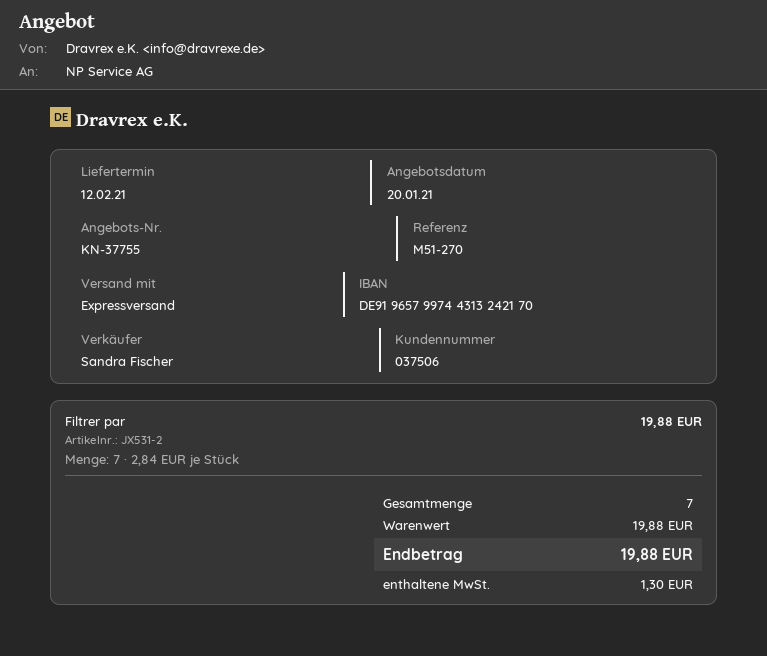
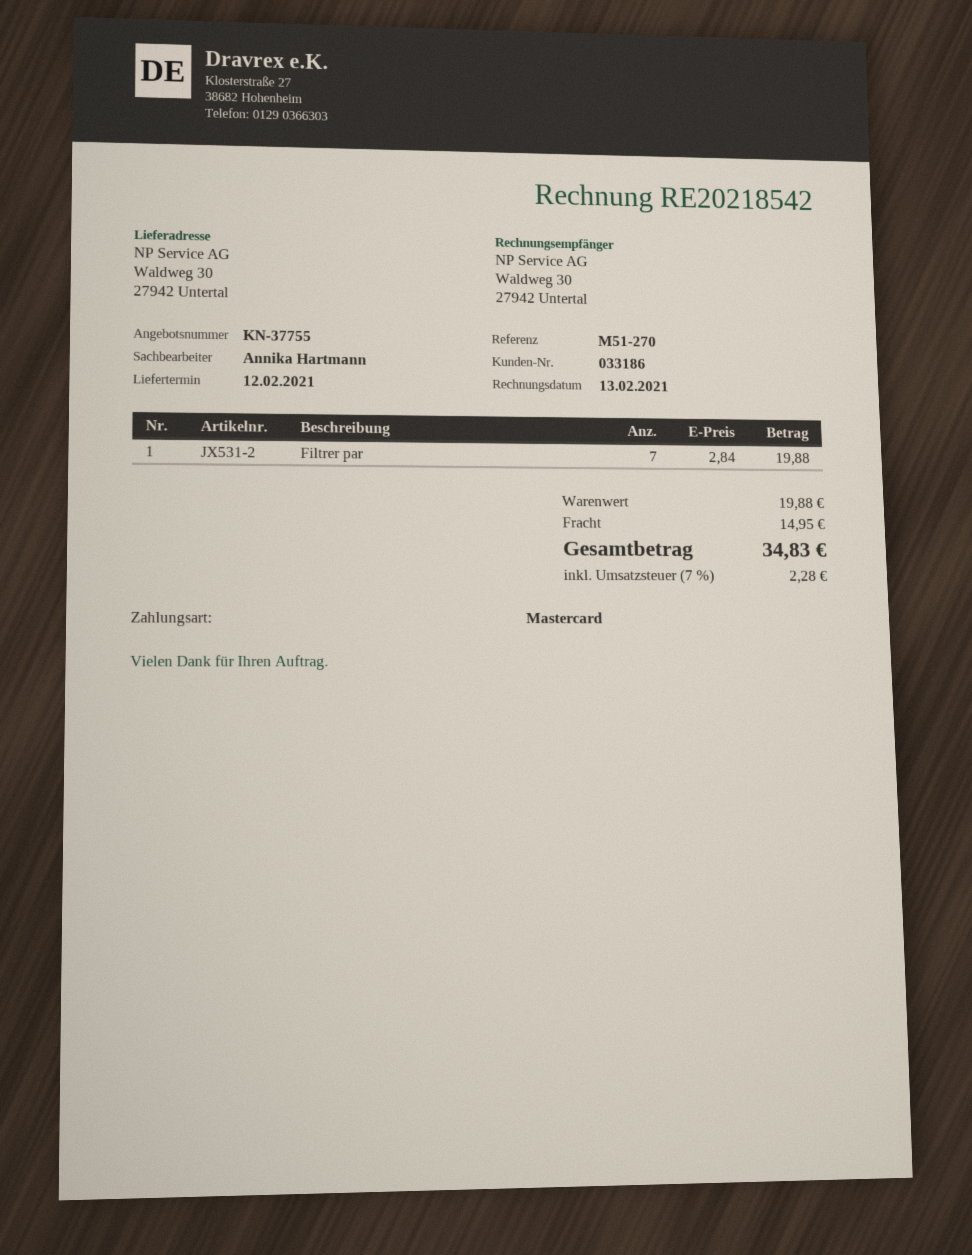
customer number: 037506 -> 033186
sales rep: Sandra Fischer -> Annika Hartmann
shipping: none -> 14.95
tax: 1.30 -> 2.28
total: 19.88 -> 34.83

